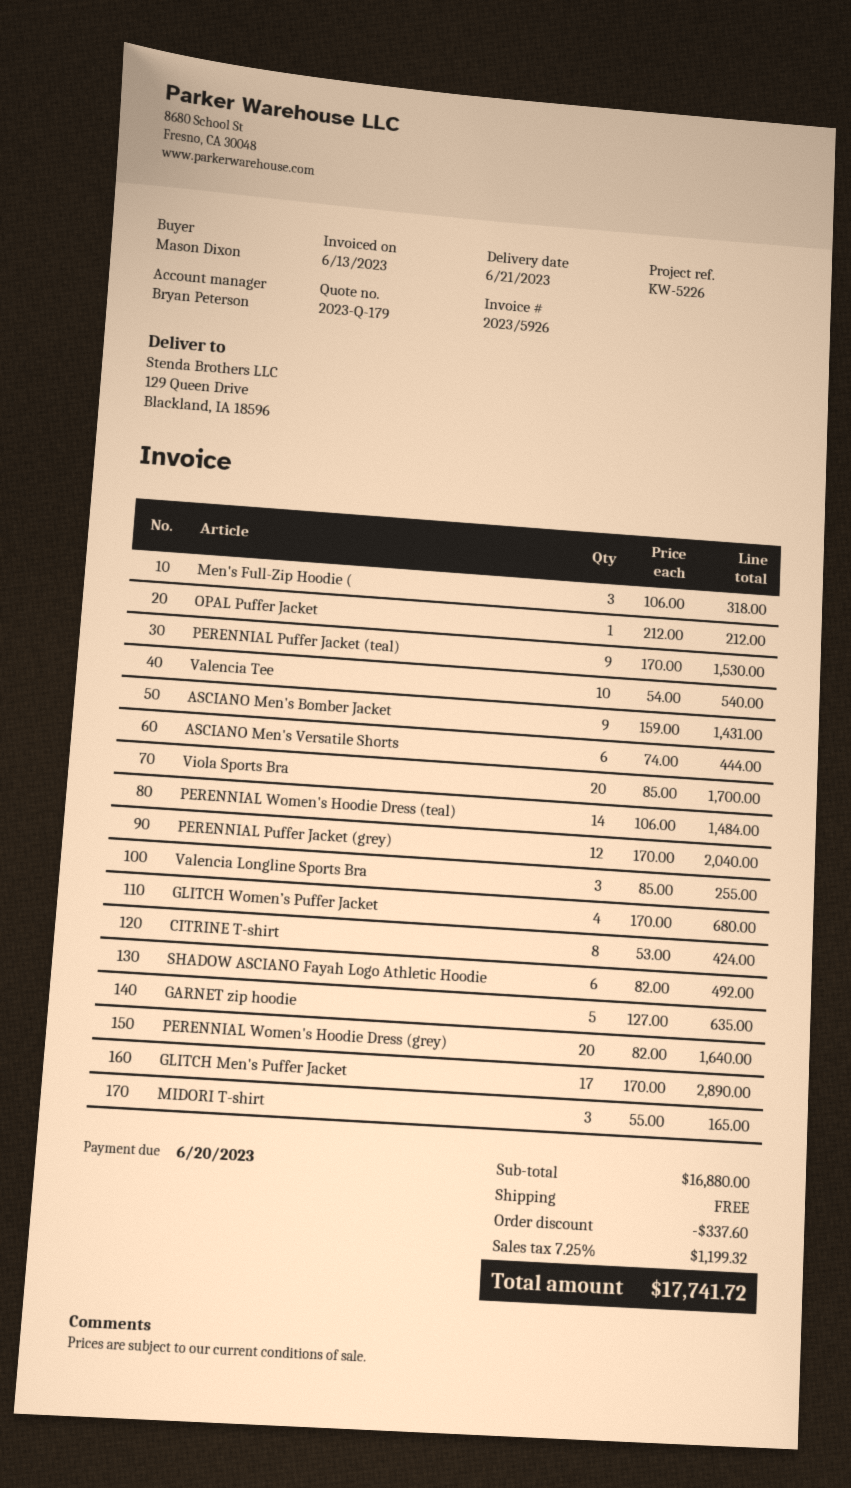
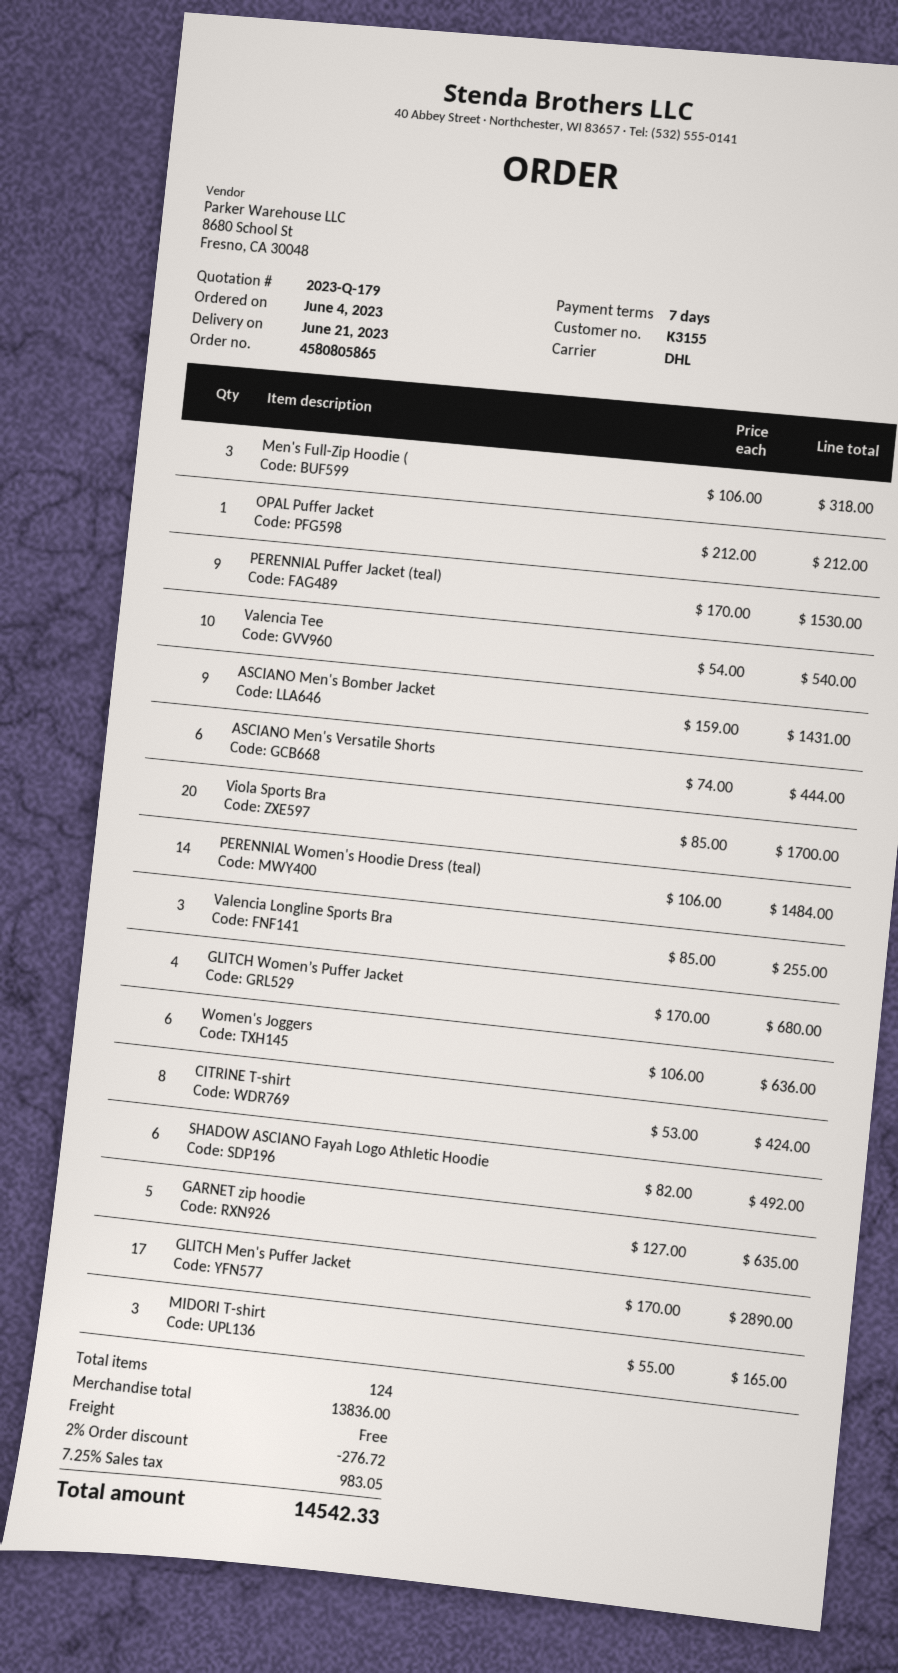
PERENNIAL Puffer Jacket (grey): 12 x 170.00 = 2040.00 -> none
PERENNIAL Women's Hoodie Dress (grey): 20 x 82.00 = 1640.00 -> none
Women's Joggers: none -> 6 x 106.00 = 636.00
subtotal: 16880.00 -> 13836.00
discount: 337.60 -> 276.72
tax: 7.25% = 1199.32 -> 7.25% = 983.05
total: 17741.72 -> 14542.33

